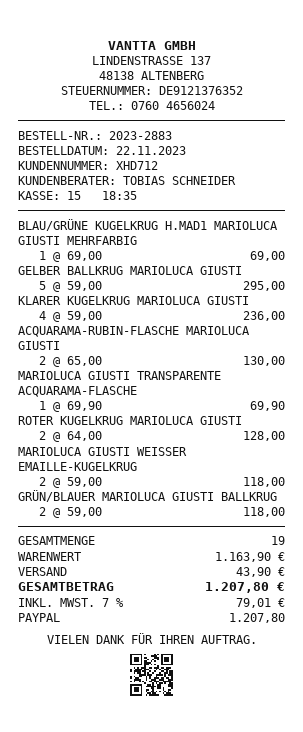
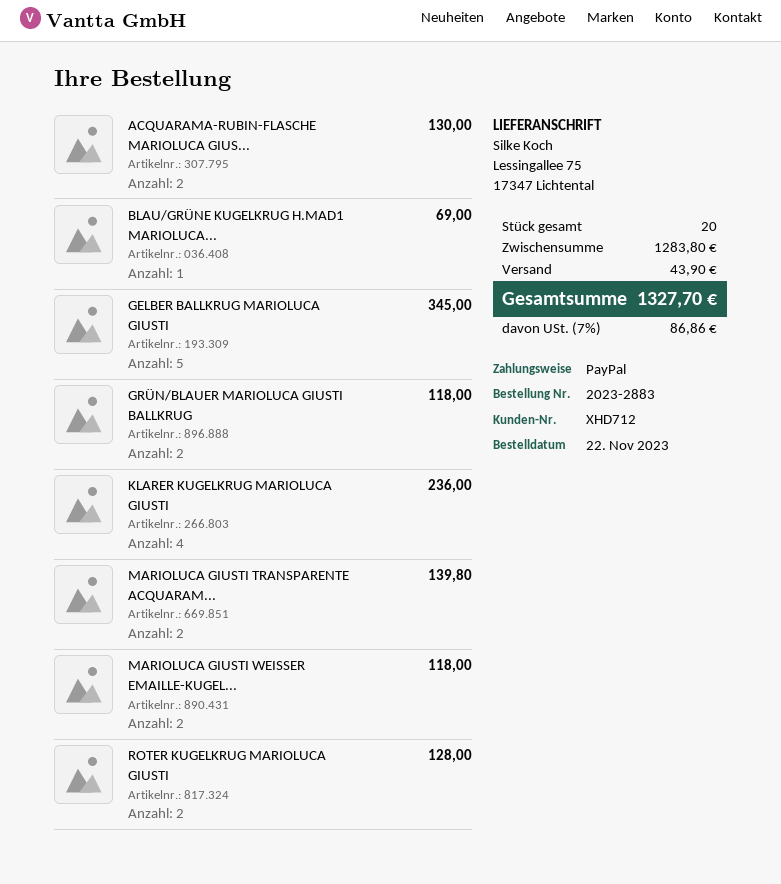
GELBER BALLKRUG MARIOLUCA GIUSTI: 5 for 295.00 -> 5 for 345.00
MARIOLUCA GIUSTI TRANSPARENTE ACQUARAMA-FLASCHE: 1 for 69.90 -> 2 for 139.80
total quantity: 19 -> 20
subtotal: 1163.90 -> 1283.80
tax: 7% = 79.01 -> 7% = 86.86
total: 1207.80 -> 1327.70

